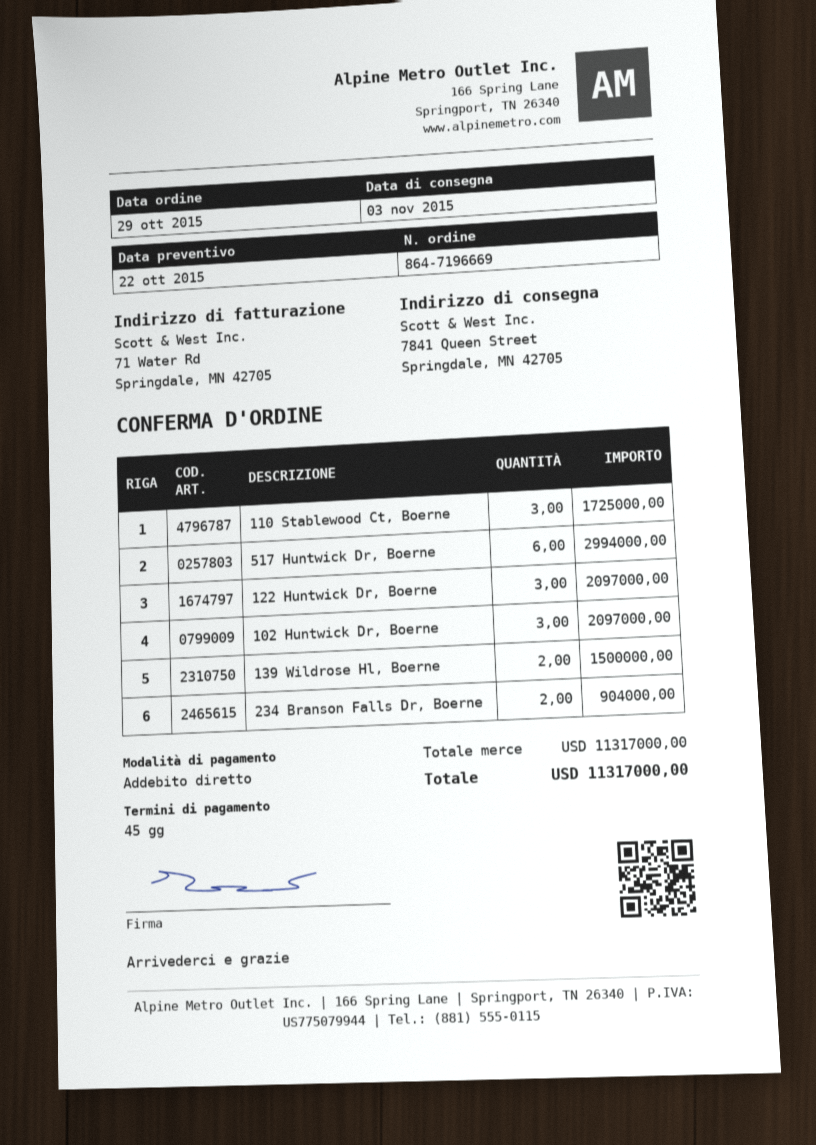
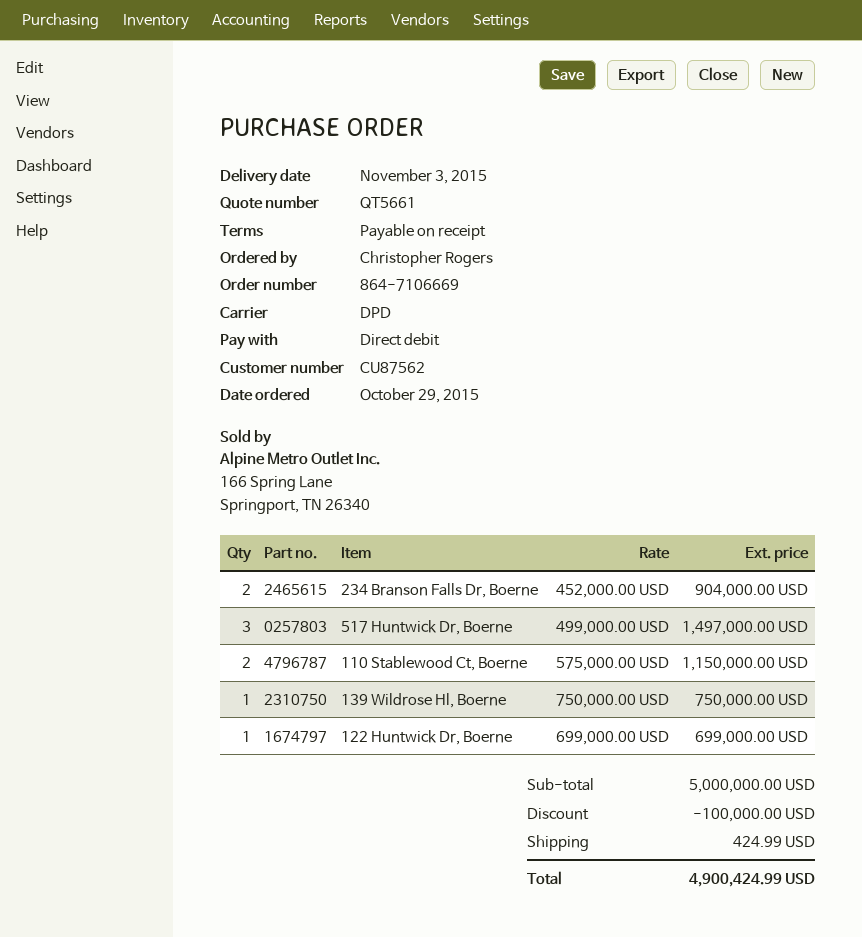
order number: 864-7196669 -> 864-7106669
payment terms: 45 days -> on receipt
110 Stablewood Ct, Boerne: 3 for 1725000.00 -> 2 for 1150000.00
517 Huntwick Dr, Boerne: 6 for 2994000.00 -> 3 for 1497000.00
122 Huntwick Dr, Boerne: 3 for 2097000.00 -> 1 for 699000.00
102 Huntwick Dr, Boerne: 3 for 2097000.00 -> none
139 Wildrose Hl, Boerne: 2 for 1500000.00 -> 1 for 750000.00
subtotal: 11317000.00 -> 5000000.00
discount: none -> 100000.00
shipping: none -> 424.99
total: 11317000.00 -> 4900424.99

